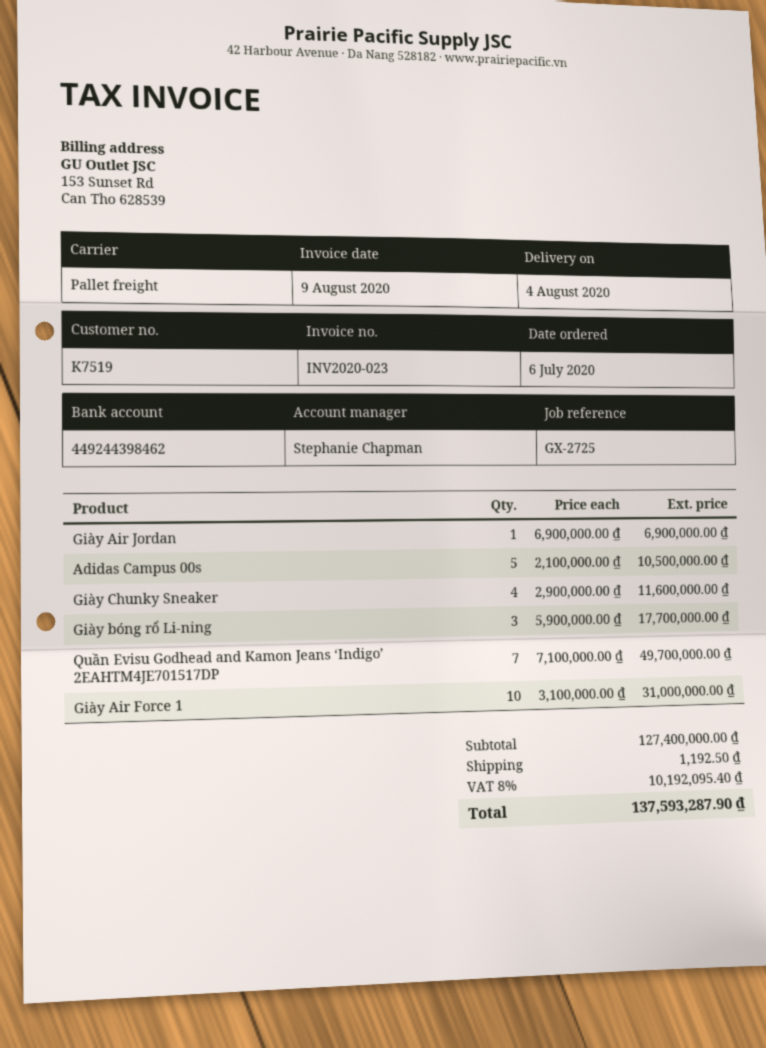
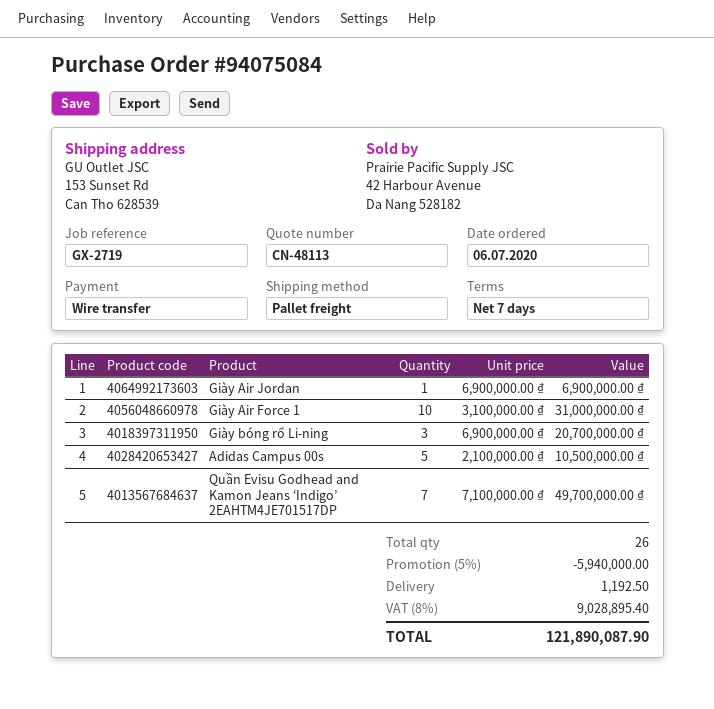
reference: GX-2725 -> GX-2719
Giày Chunky Sneaker: 4 x 2900000.00 = 11600000.00 -> none
Giày bóng rổ Li-ning: 3 x 5900000.00 = 17700000.00 -> 3 x 6900000.00 = 20700000.00
discount: none -> 5% = 5940000.00
tax: 8% = 10192095.40 -> 8% = 9028895.40
total: 137593287.90 -> 121890087.90

